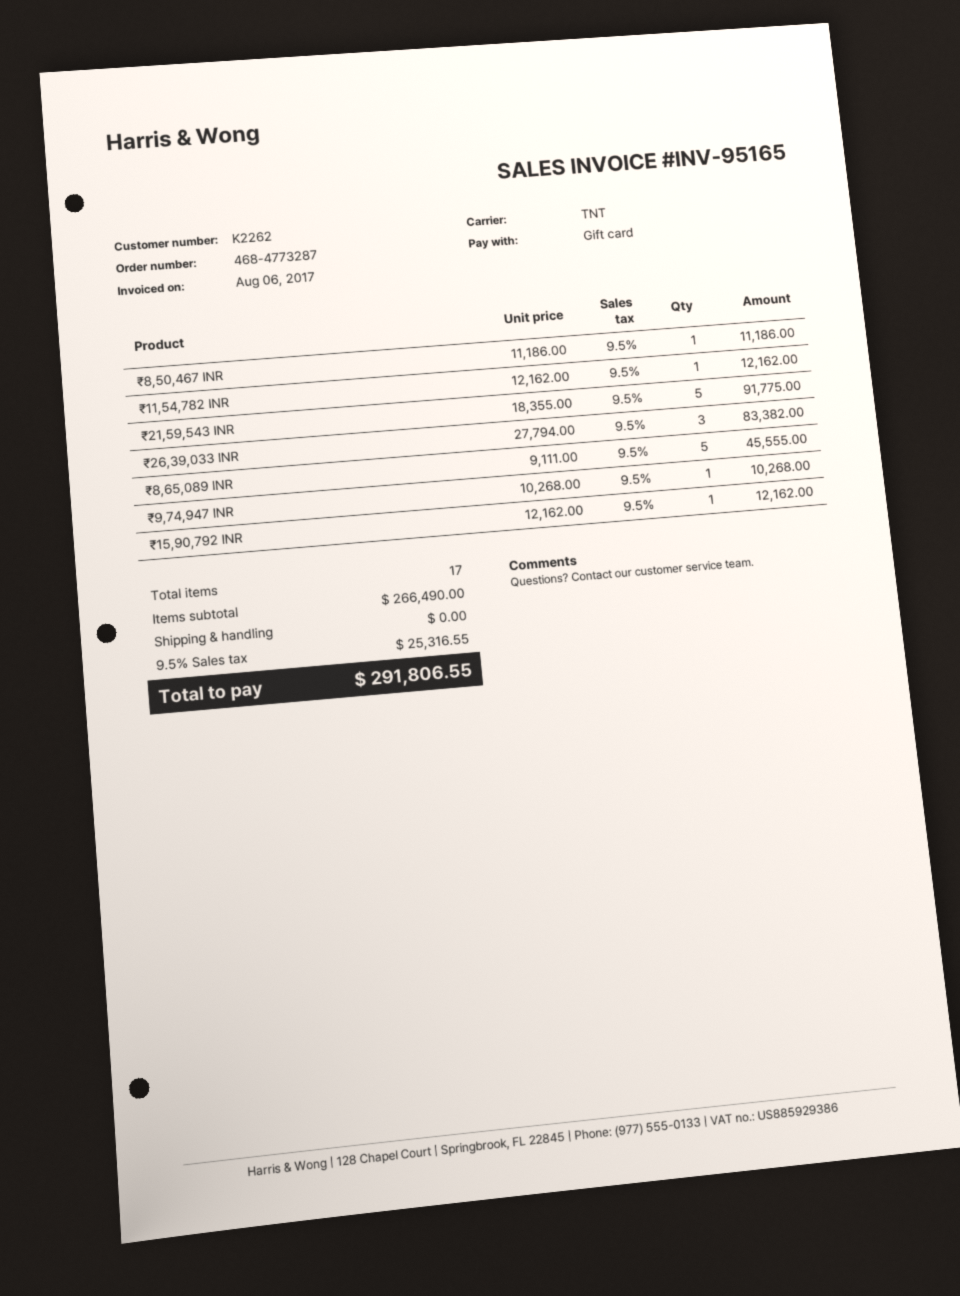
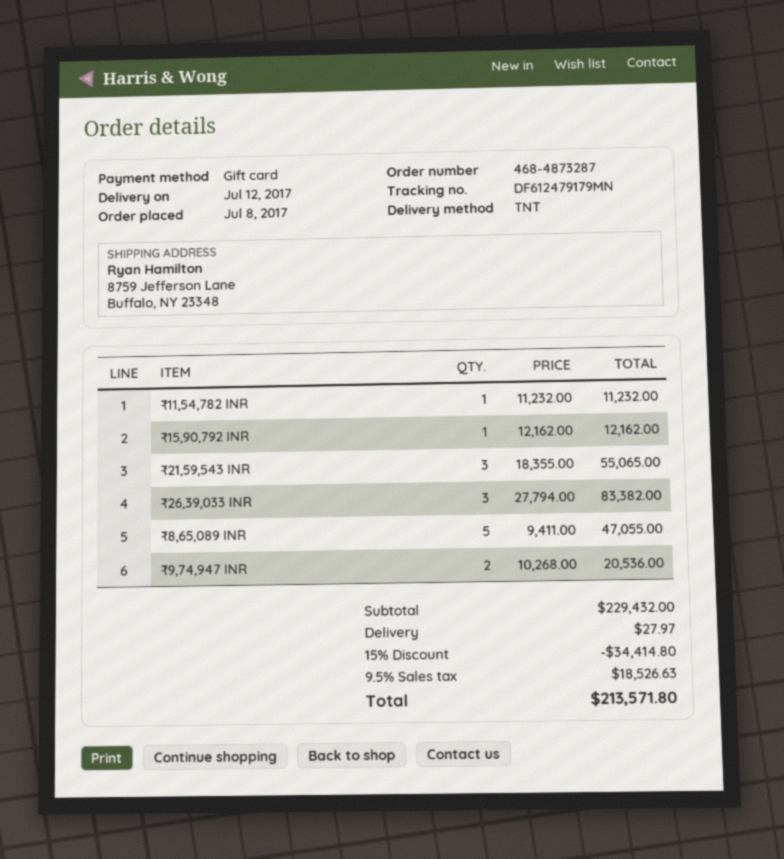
order number: 468-4773287 -> 468-4873287
₹8,50,467 INR: 1 x 11186.00 = 11186.00 -> none
₹11,54,782 INR: 1 x 12162.00 = 12162.00 -> 1 x 11232.00 = 11232.00
₹21,59,543 INR: 5 x 18355.00 = 91775.00 -> 3 x 18355.00 = 55065.00
₹8,65,089 INR: 5 x 9111.00 = 45555.00 -> 5 x 9411.00 = 47055.00
₹9,74,947 INR: 1 x 10268.00 = 10268.00 -> 2 x 10268.00 = 20536.00
subtotal: 266490.00 -> 229432.00
discount: none -> 15% = 34414.80
shipping: 0.00 -> 27.97
tax: 9.5% = 25316.55 -> 9.5% = 18526.63
total: 291806.55 -> 213571.80

